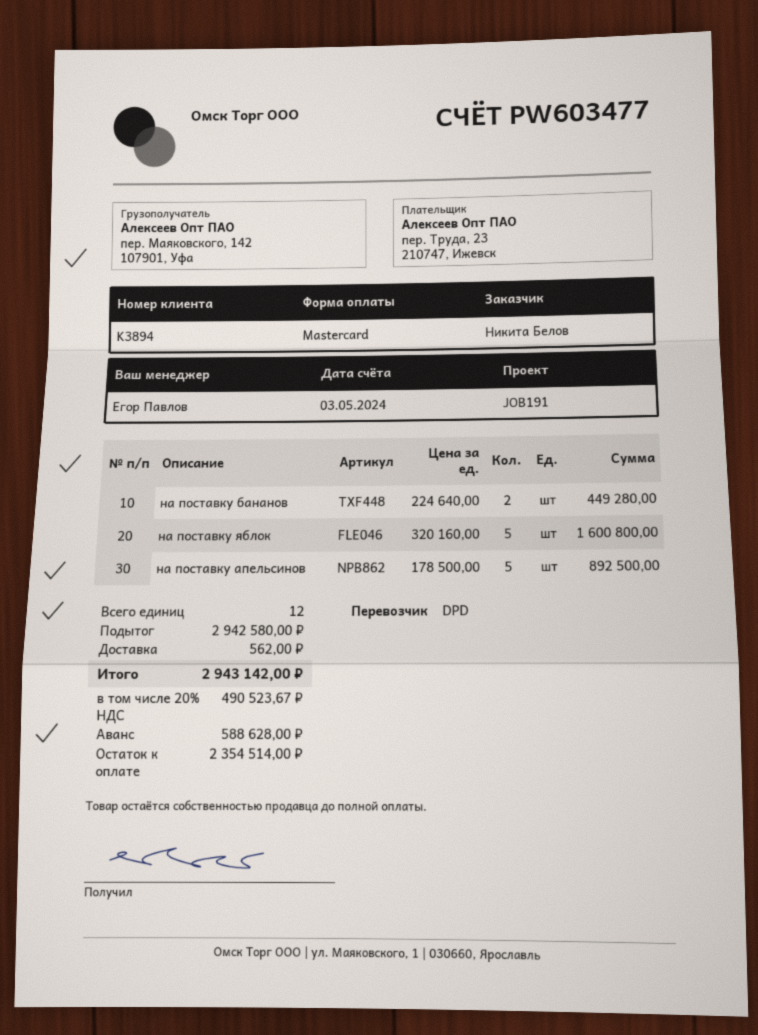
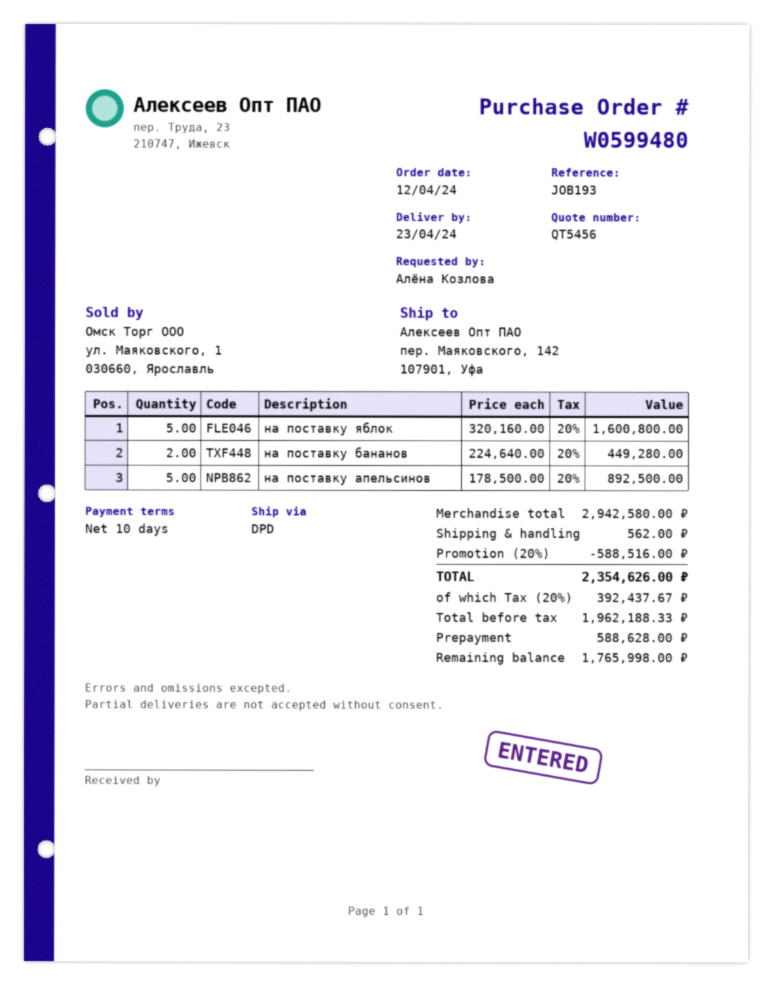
reference: JOB191 -> JOB193
ordered by: Никита Белов -> Алёна Козлова
discount: none -> 20% = 588516.00
tax: 20% = 490523.67 -> 20% = 392437.67
total: 2943142.00 -> 2354626.00
balance: 2354514.00 -> 1765998.00

